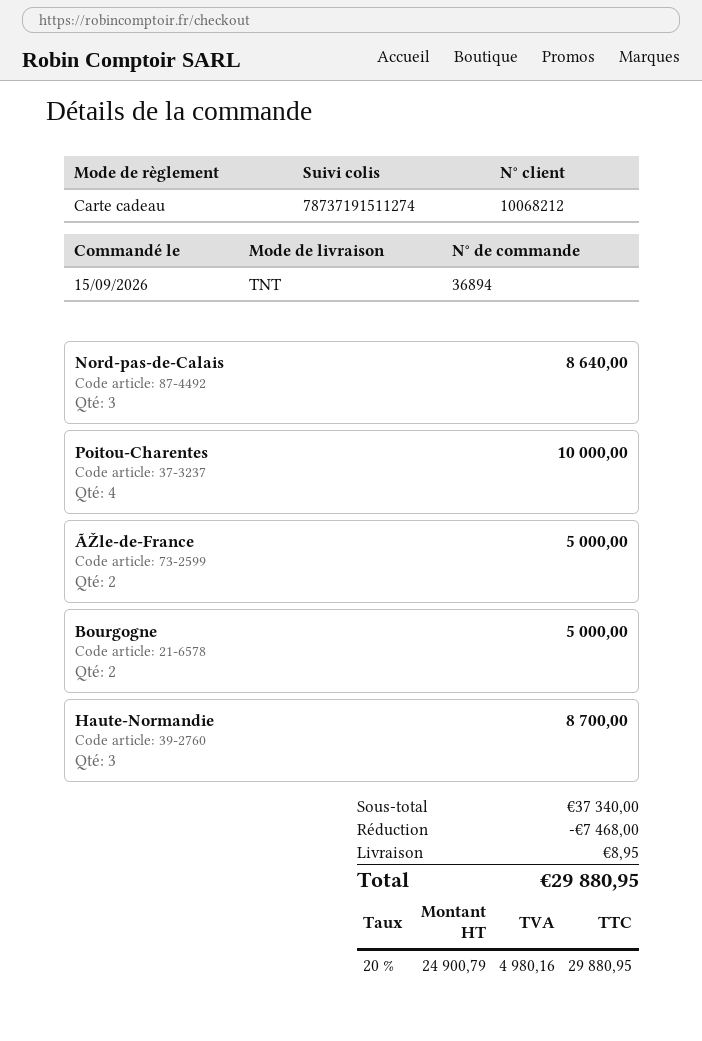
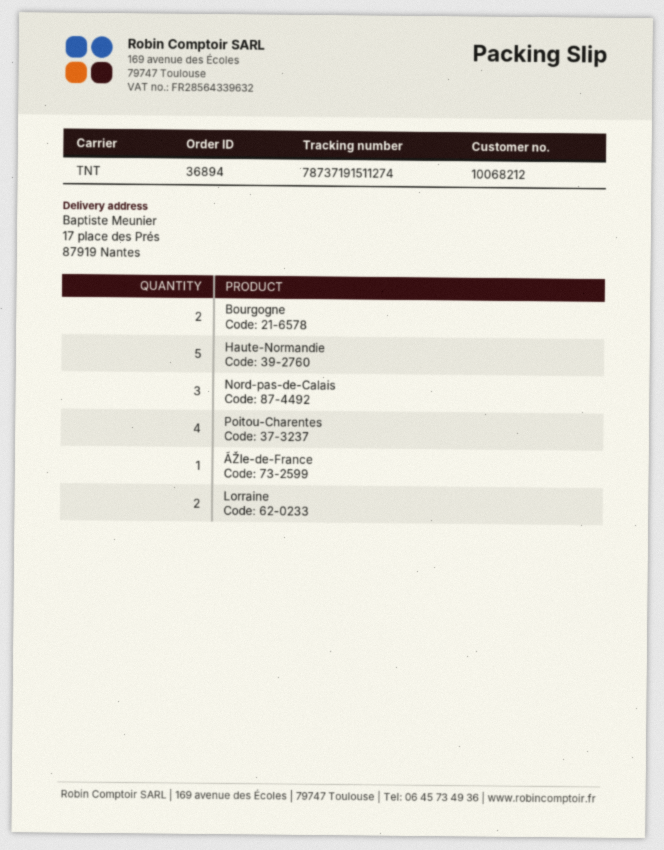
ÃŽle-de-France: 2 -> 1
Haute-Normandie: 3 -> 5
Lorraine: none -> 2

